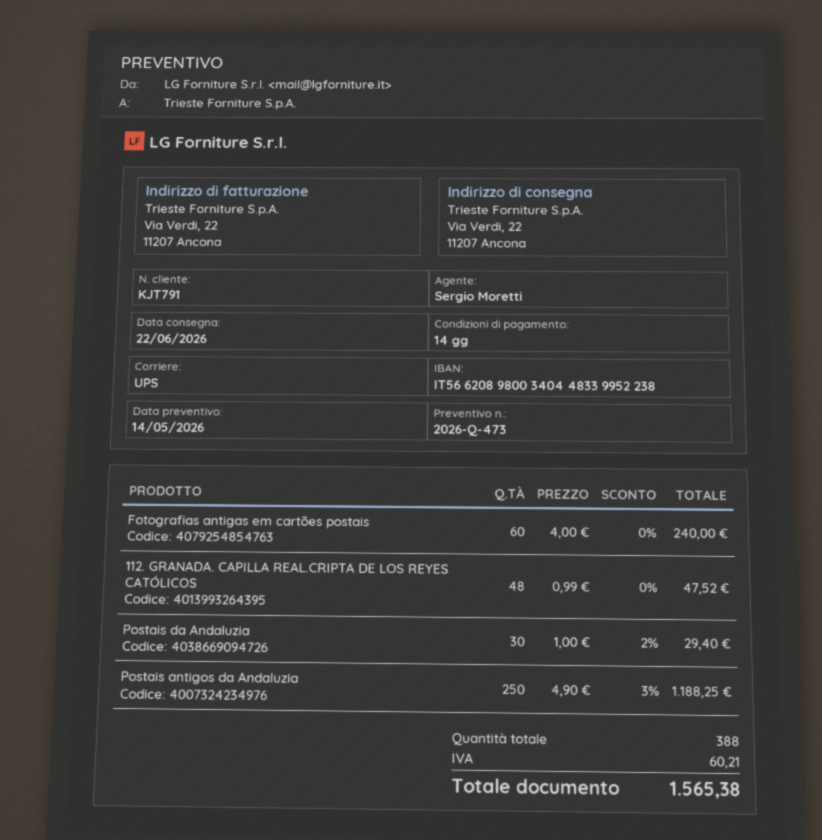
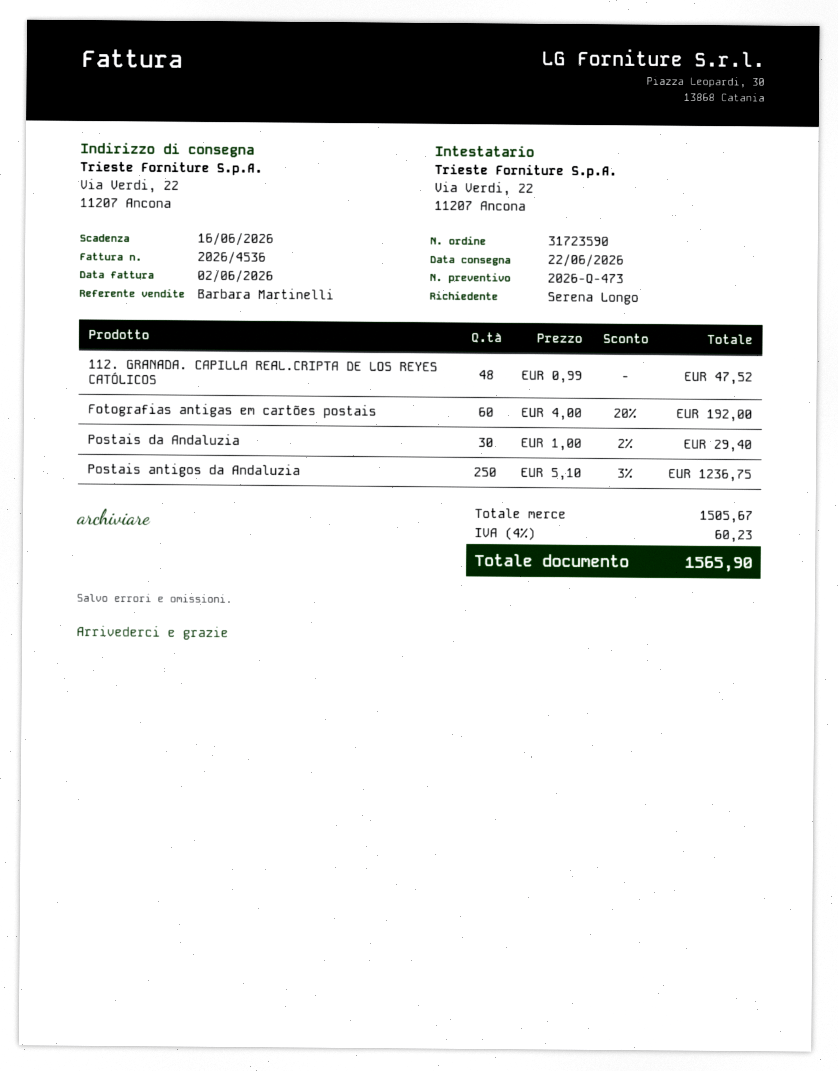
sales rep: Sergio Moretti -> Barbara Martinelli
Fotografias antigas em cartões postais: 60 x 4.00 = 240.00 -> 60 x 4.00 - 20% = 192.00
Postais antigos da Andaluzia: 250 x 4.90 - 3% = 1188.25 -> 250 x 5.10 - 3% = 1236.75
tax: 60.21 -> 60.23
total: 1565.38 -> 1565.90

